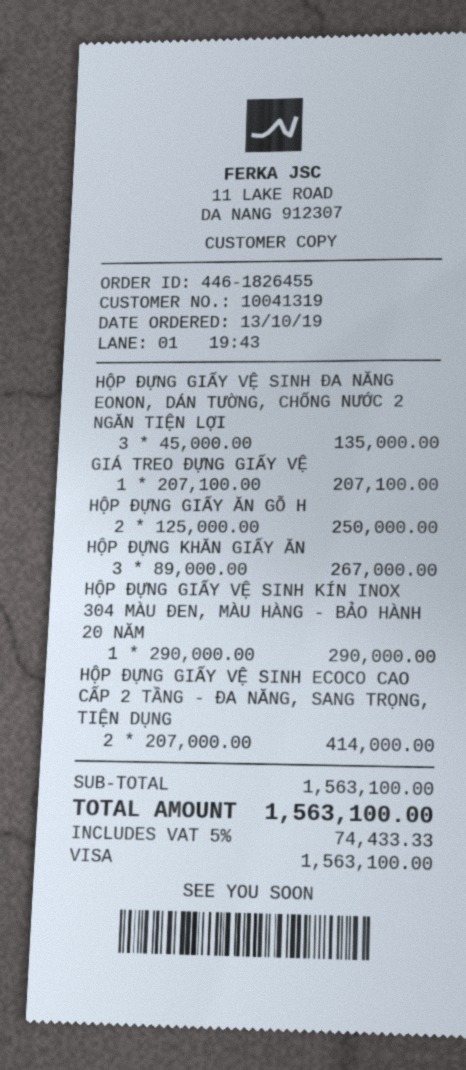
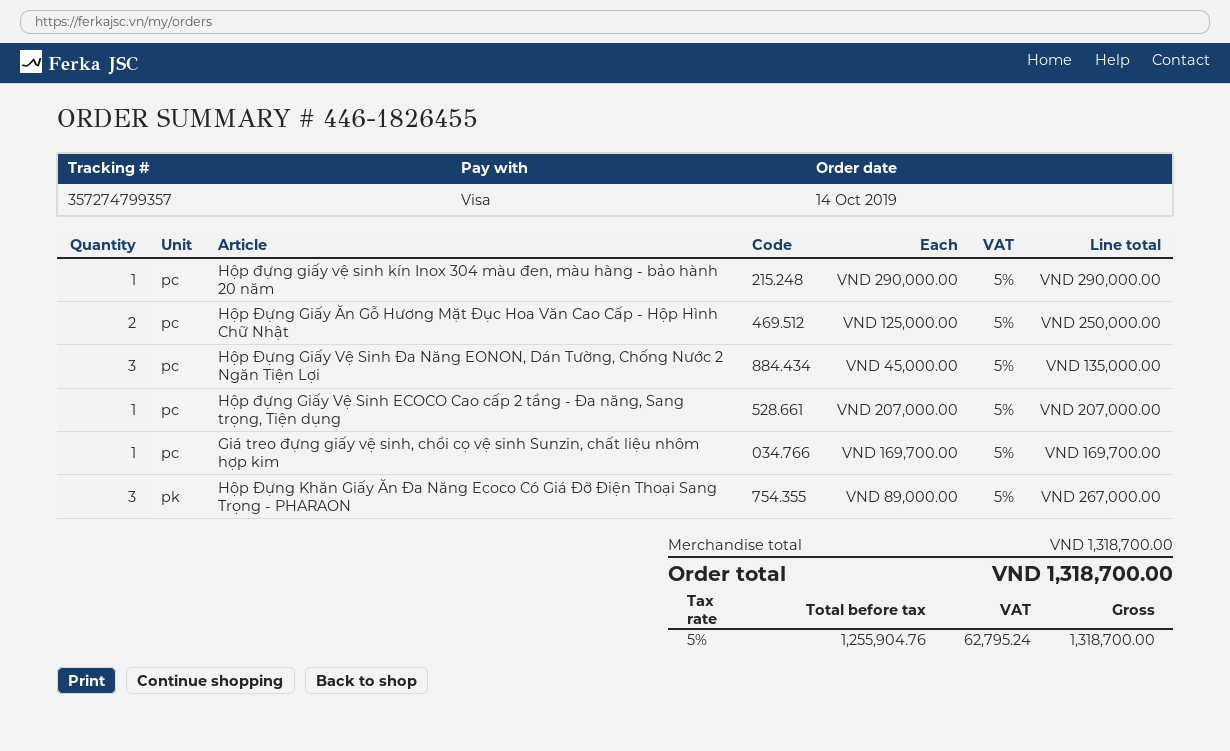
order date: 2019-10-13 -> 2019-10-14
GIÁ TREO ĐỰNG GIẤY VỆ: 1 x 207100.00 = 207100.00 -> 1 x 169700.00 = 169700.00
HỘP ĐỰNG GIẤY VỆ SINH ECOCO CAO CẤP 2 TẦNG - ĐA NĂNG, SANG TRỌNG, TIỆN DỤNG: 2 x 207000.00 = 414000.00 -> 1 x 207000.00 = 207000.00
subtotal: 1563100.00 -> 1318700.00
tax: 5% = 74433.33 -> 5% = 62795.24
total: 1563100.00 -> 1318700.00

